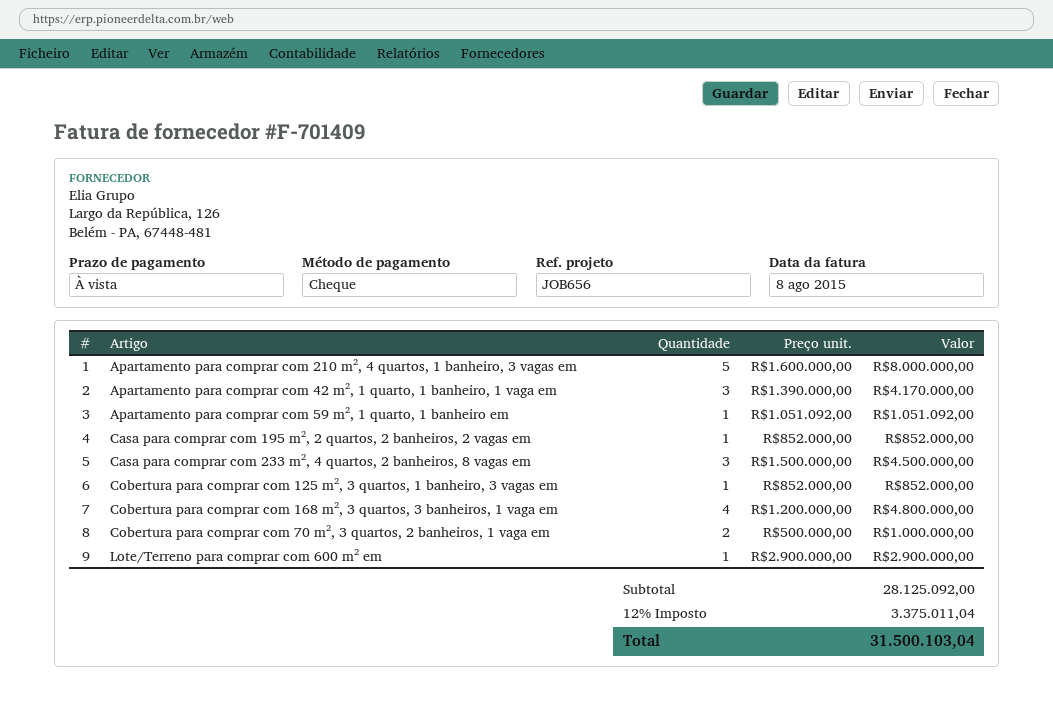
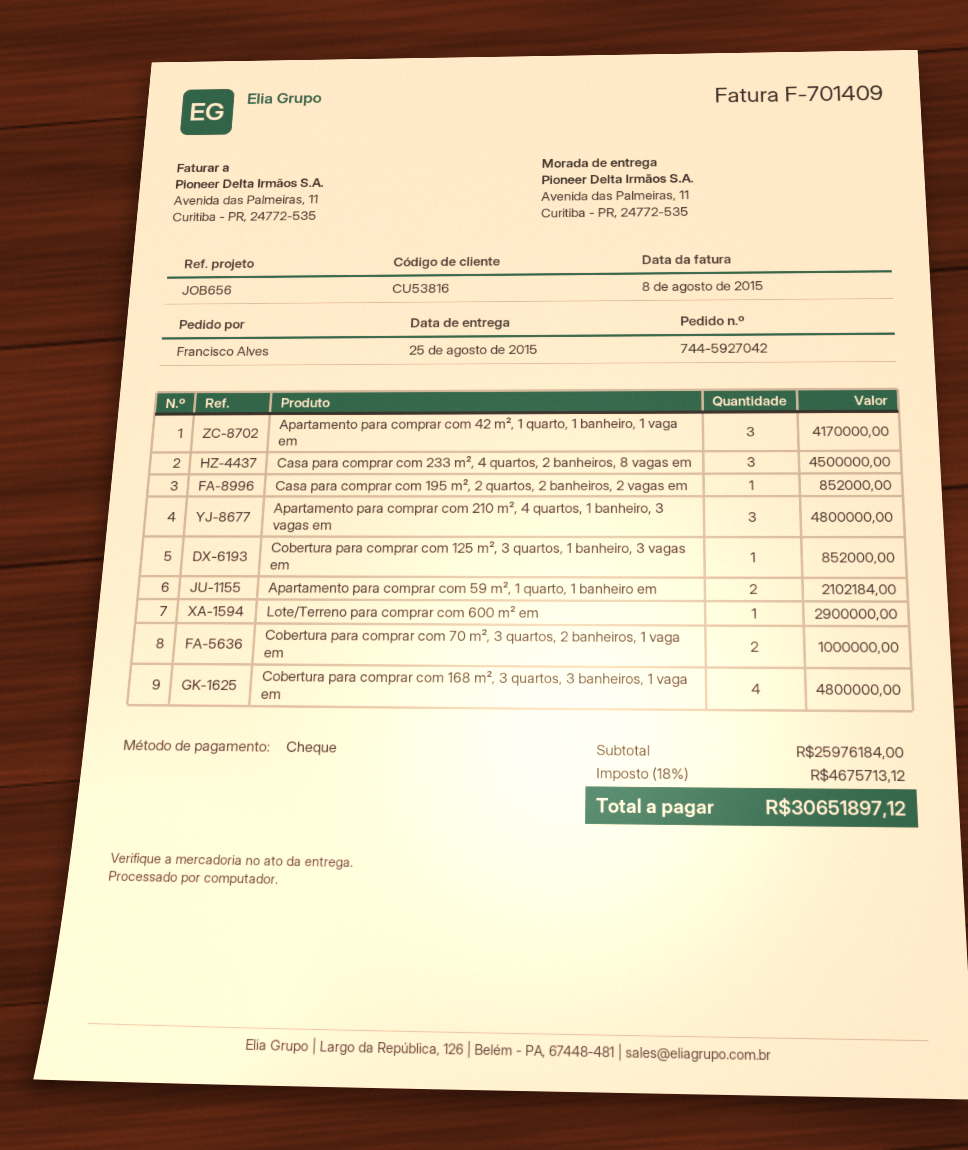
Apartamento para comprar com 210 m², 4 quartos, 1 banheiro, 3 vagas em: 5 for 8000000.00 -> 3 for 4800000.00
Apartamento para comprar com 59 m², 1 quarto, 1 banheiro em: 1 for 1051092.00 -> 2 for 2102184.00
subtotal: 28125092.00 -> 25976184.00
tax: 12% = 3375011.04 -> 18% = 4675713.12
total: 31500103.04 -> 30651897.12

